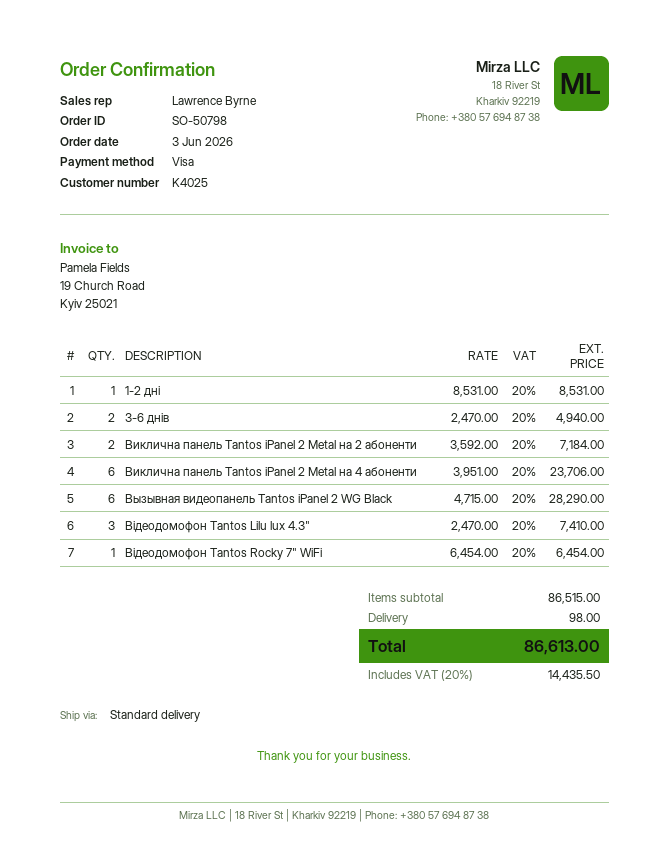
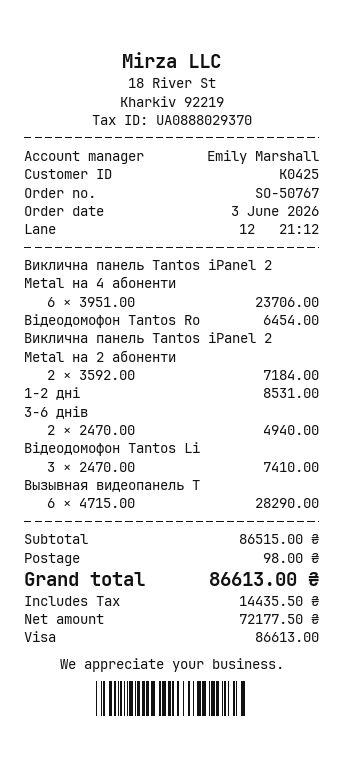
order number: SO-50798 -> SO-50767
customer number: K4025 -> K0425
sales rep: Lawrence Byrne -> Emily Marshall

